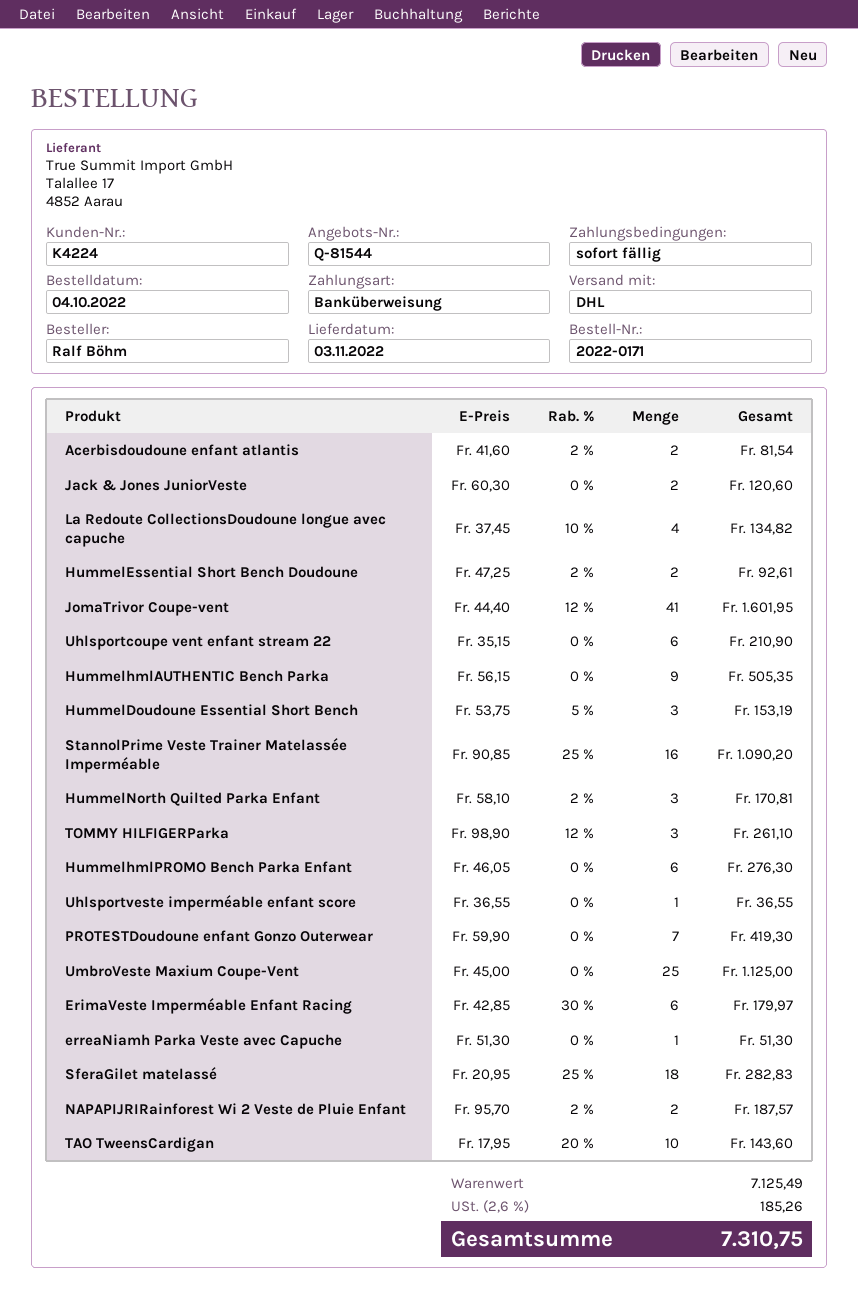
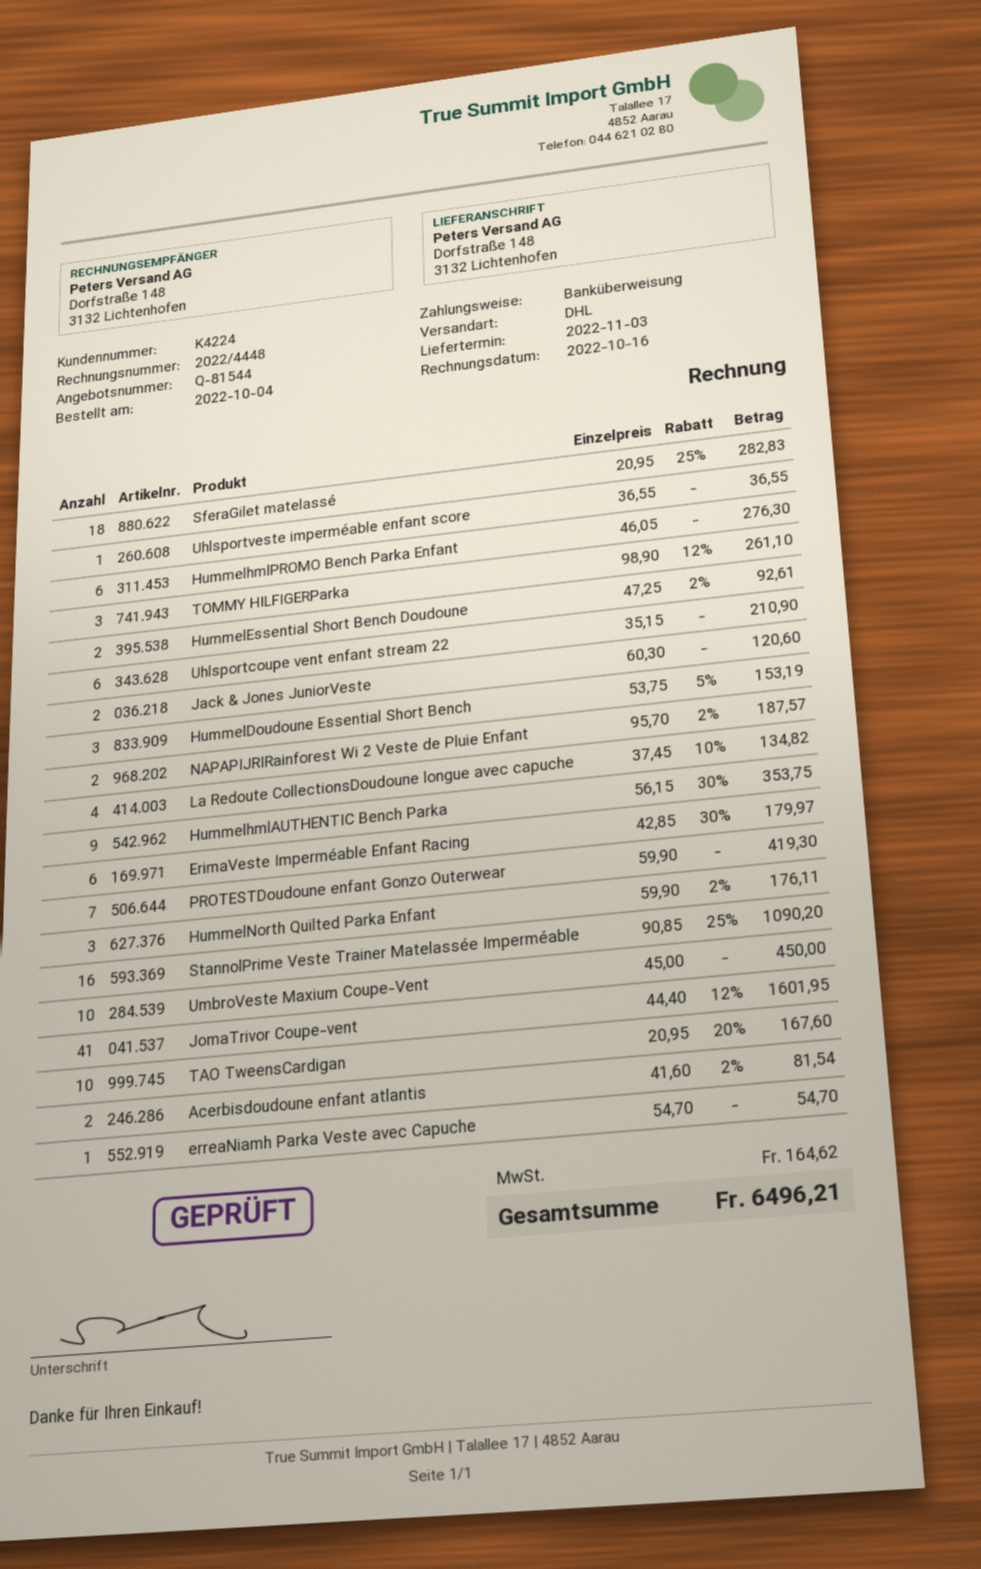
HummelhmlAUTHENTIC Bench Parka: 9 x 56.15 = 505.35 -> 9 x 56.15 - 30% = 353.75
HummelNorth Quilted Parka Enfant: 3 x 58.10 - 2% = 170.81 -> 3 x 59.90 - 2% = 176.11
UmbroVeste Maxium Coupe-Vent: 25 x 45.00 = 1125.00 -> 10 x 45.00 = 450.00
erreaNiamh Parka Veste avec Capuche: 1 x 51.30 = 51.30 -> 1 x 54.70 = 54.70
TAO TweensCardigan: 10 x 17.95 - 20% = 143.60 -> 10 x 20.95 - 20% = 167.60
tax: 185.26 -> 164.62
total: 7310.75 -> 6496.21

